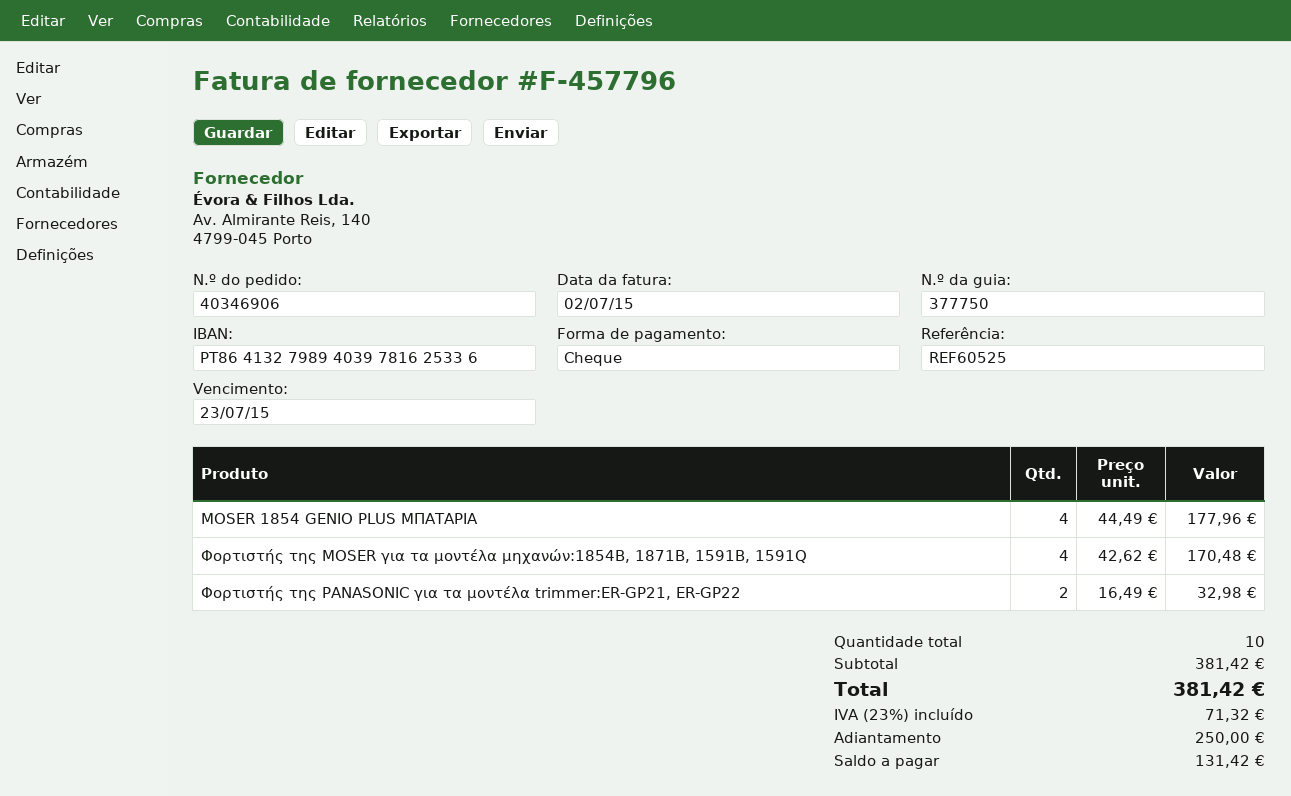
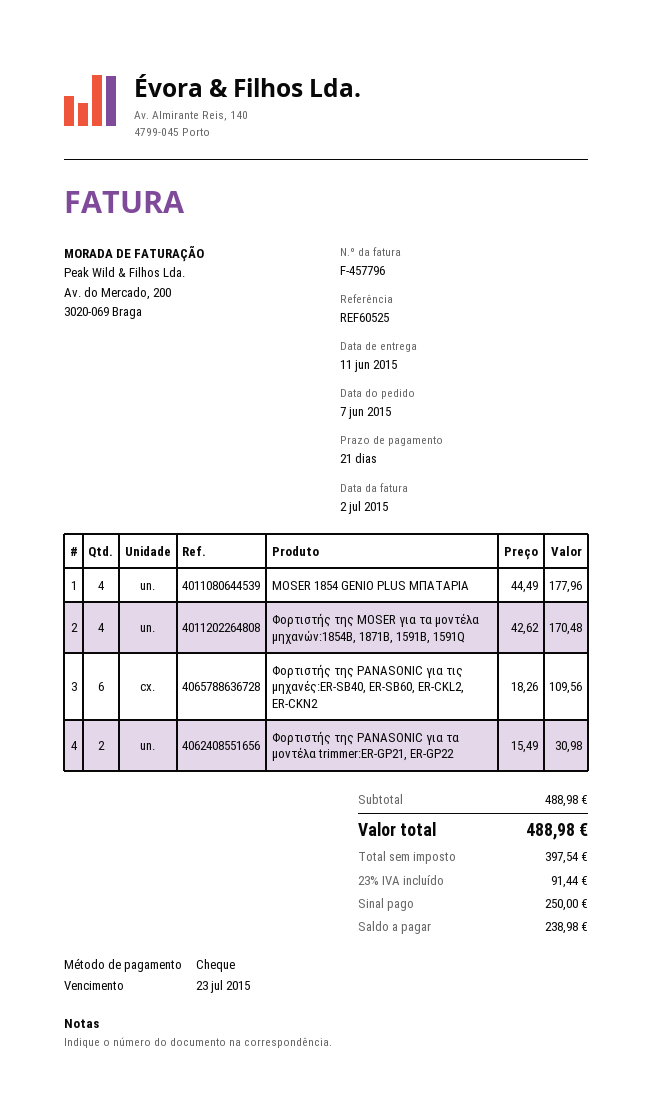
Φορτιστής της PANASONIC για τα μοντέλα trimmer:ER-GP21, ER-GP22: 2 x 16.49 = 32.98 -> 2 x 15.49 = 30.98
Φορτιστής της PANASONIC για τις μηχανές:ER-SB40, ER-SB60, ER-CKL2, ER-CKN2: none -> 6 x 18.26 = 109.56
subtotal: 381.42 -> 488.98
tax: 23% = 71.32 -> 23% = 91.44
total: 381.42 -> 488.98
balance: 131.42 -> 238.98

